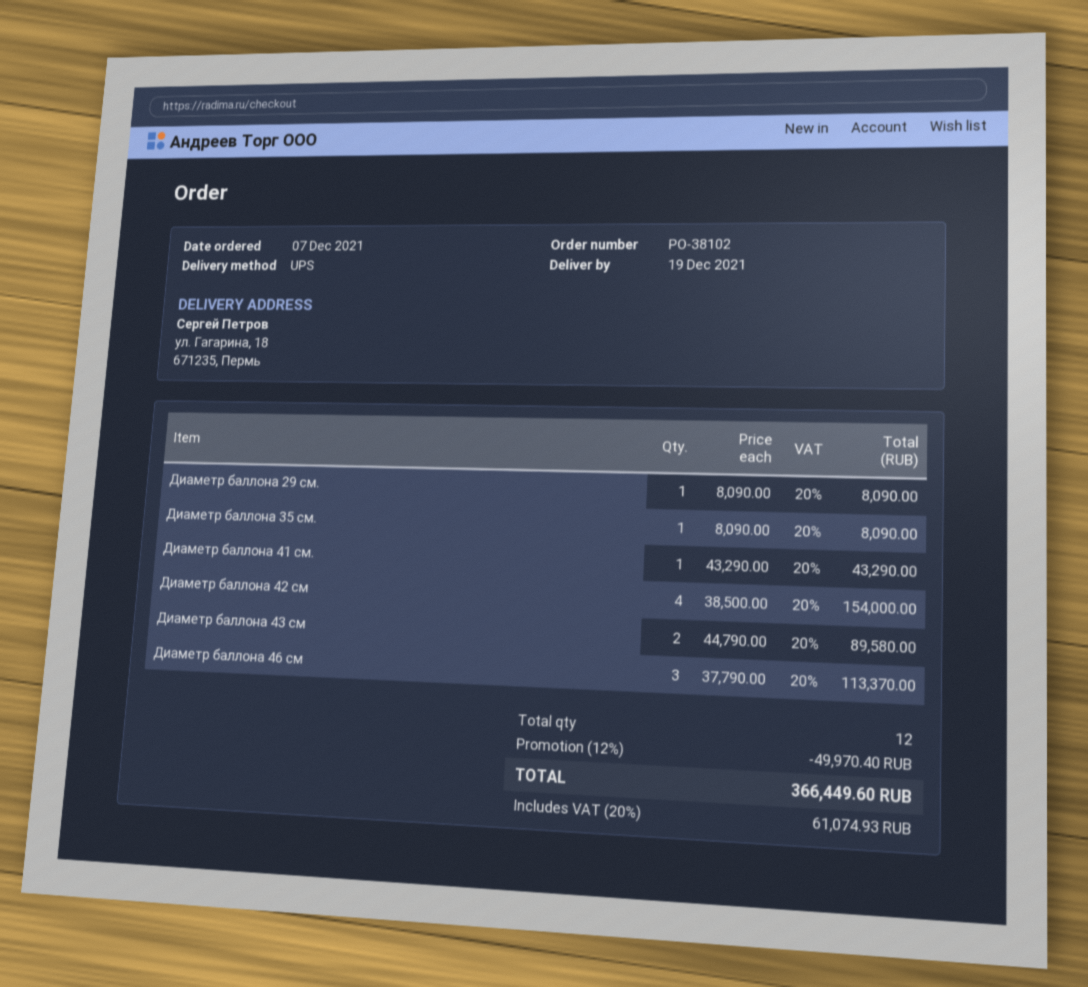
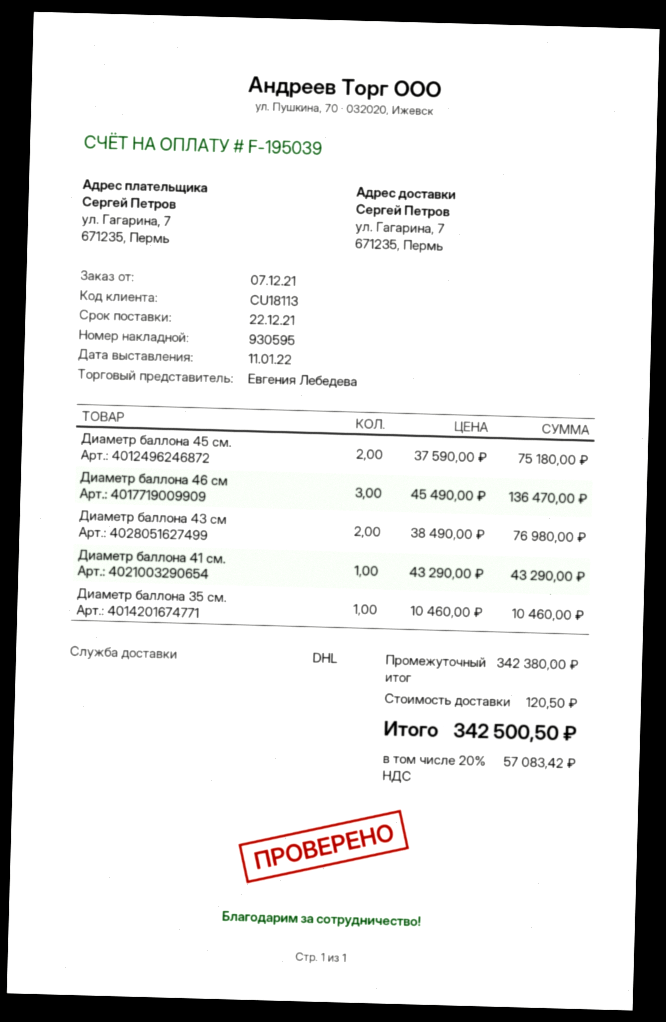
delivery date: 2021-12-19 -> 2021-12-22
shipping method: UPS -> DHL
ship to: ул. Гагарина, 18, 671235, Пермь -> ул. Гагарина, 7, 671235, Пермь
Диаметр баллона 29 см.: 1 x 8090.00 = 8090.00 -> none
Диаметр баллона 35 см.: 1 x 8090.00 = 8090.00 -> 1 x 10460.00 = 10460.00
Диаметр баллона 42 см: 4 x 38500.00 = 154000.00 -> none
Диаметр баллона 43 см: 2 x 44790.00 = 89580.00 -> 2 x 38490.00 = 76980.00
Диаметр баллона 46 см: 3 x 37790.00 = 113370.00 -> 3 x 45490.00 = 136470.00
Диаметр баллона 45 см.: none -> 2 x 37590.00 = 75180.00
discount: 12% = 49970.40 -> none
shipping: none -> 120.50
tax: 20% = 61074.93 -> 20% = 57083.42
total: 366449.60 -> 342500.50

